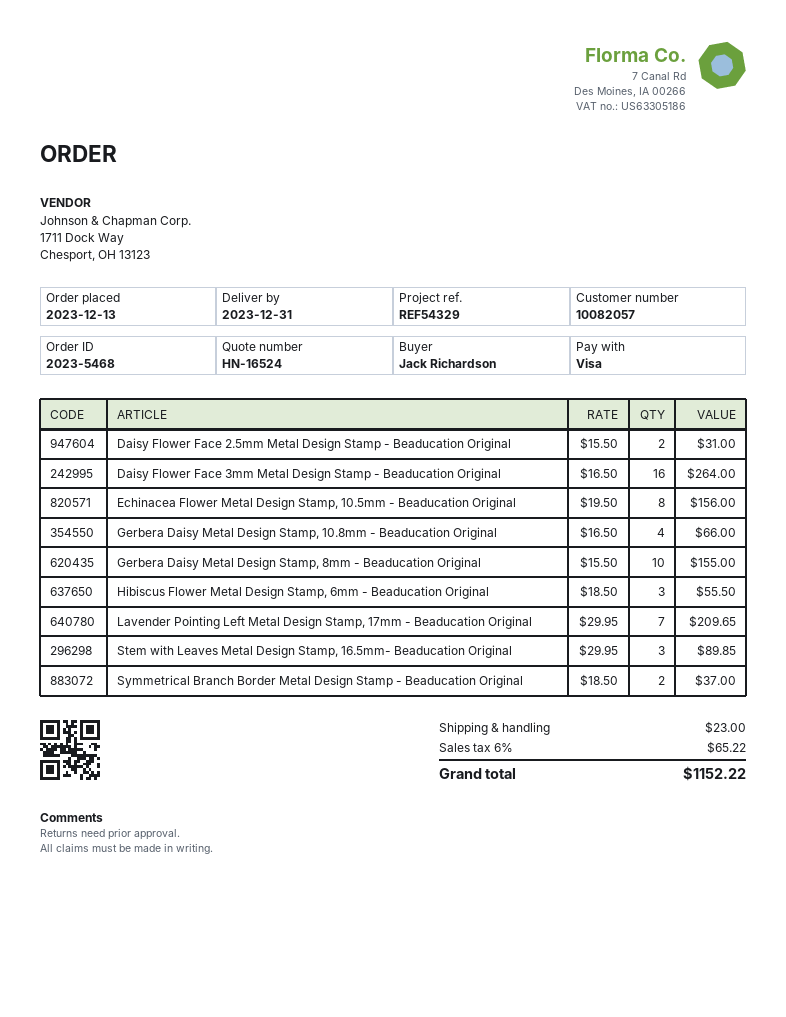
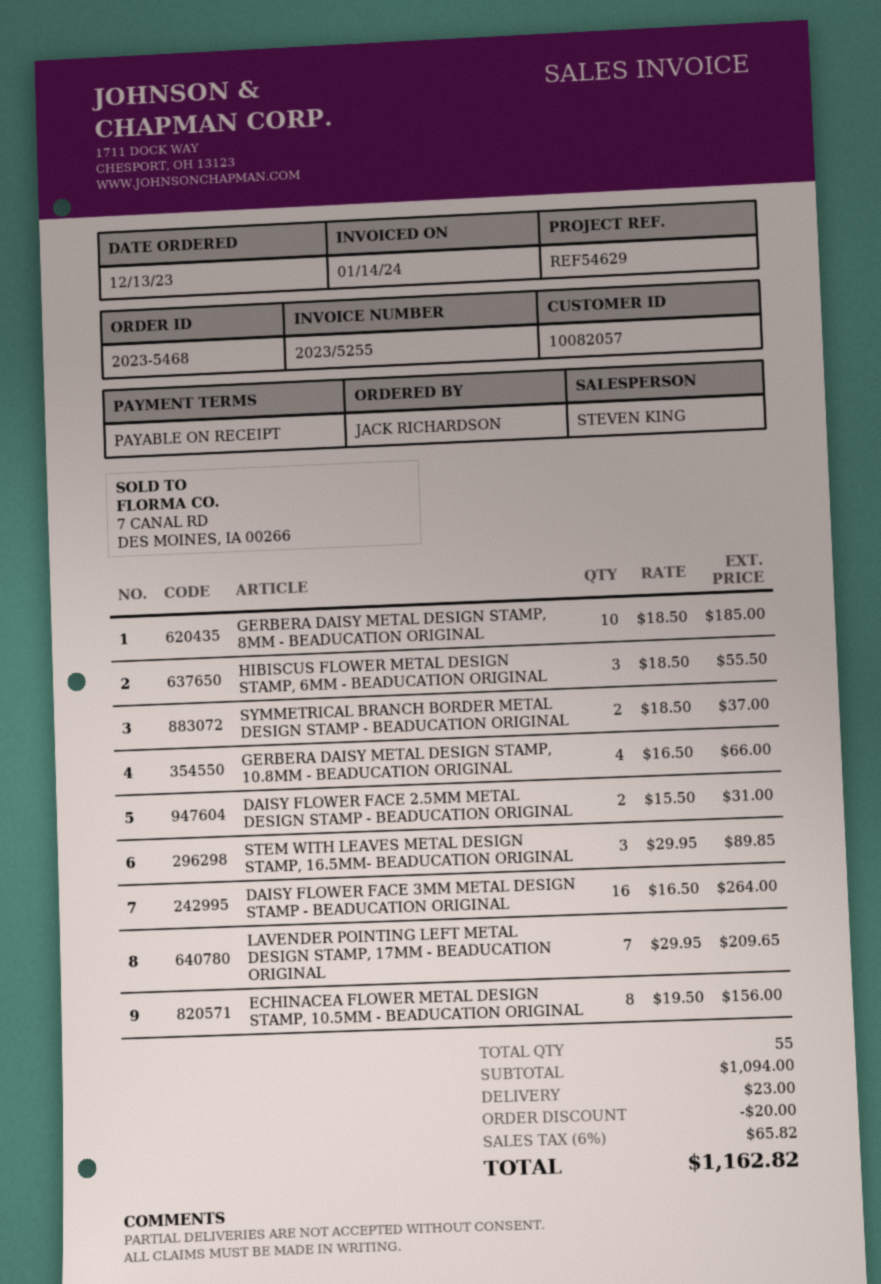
reference: REF54329 -> REF54629
Gerbera Daisy Metal Design Stamp, 8mm - Beaducation Original: 10 x 15.50 = 155.00 -> 10 x 18.50 = 185.00
discount: none -> 20.00
tax: 6% = 65.22 -> 6% = 65.82
total: 1152.22 -> 1162.82

